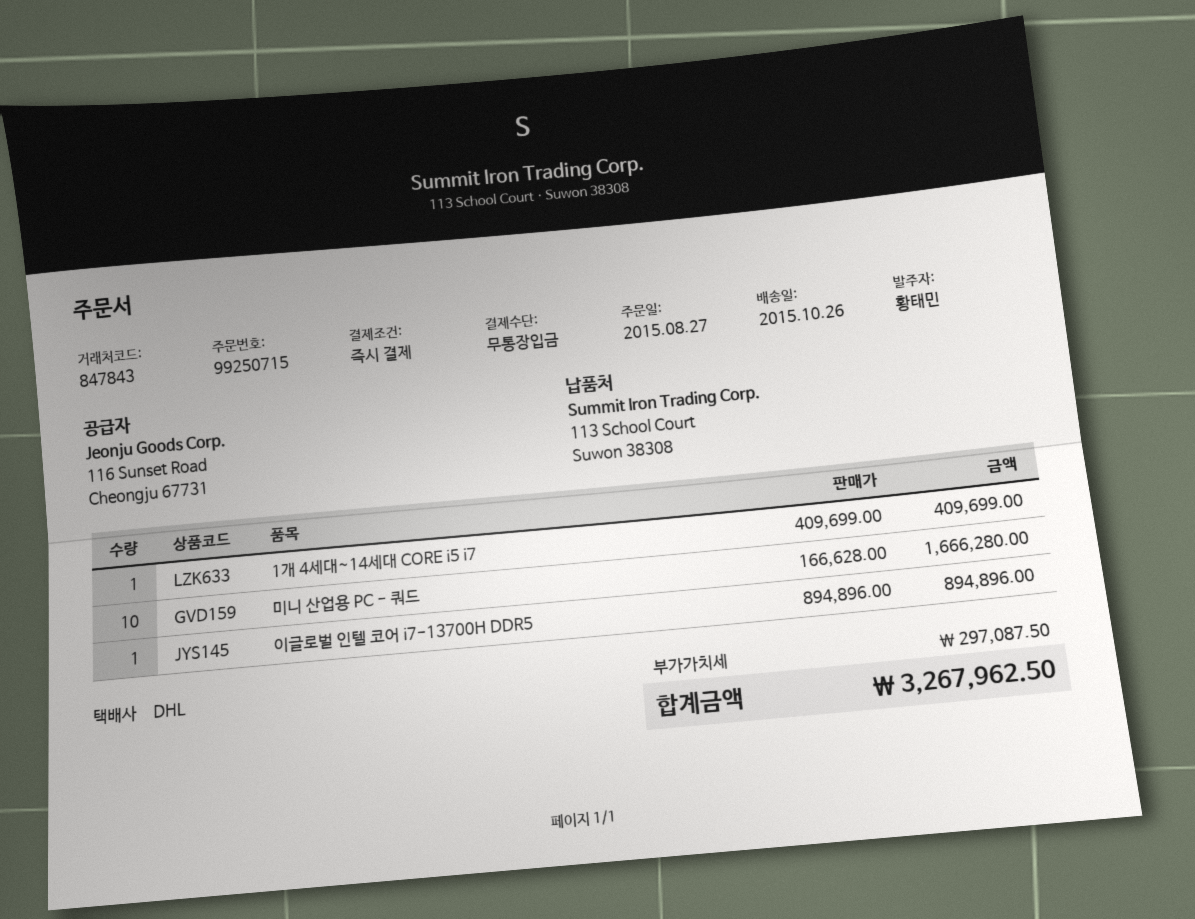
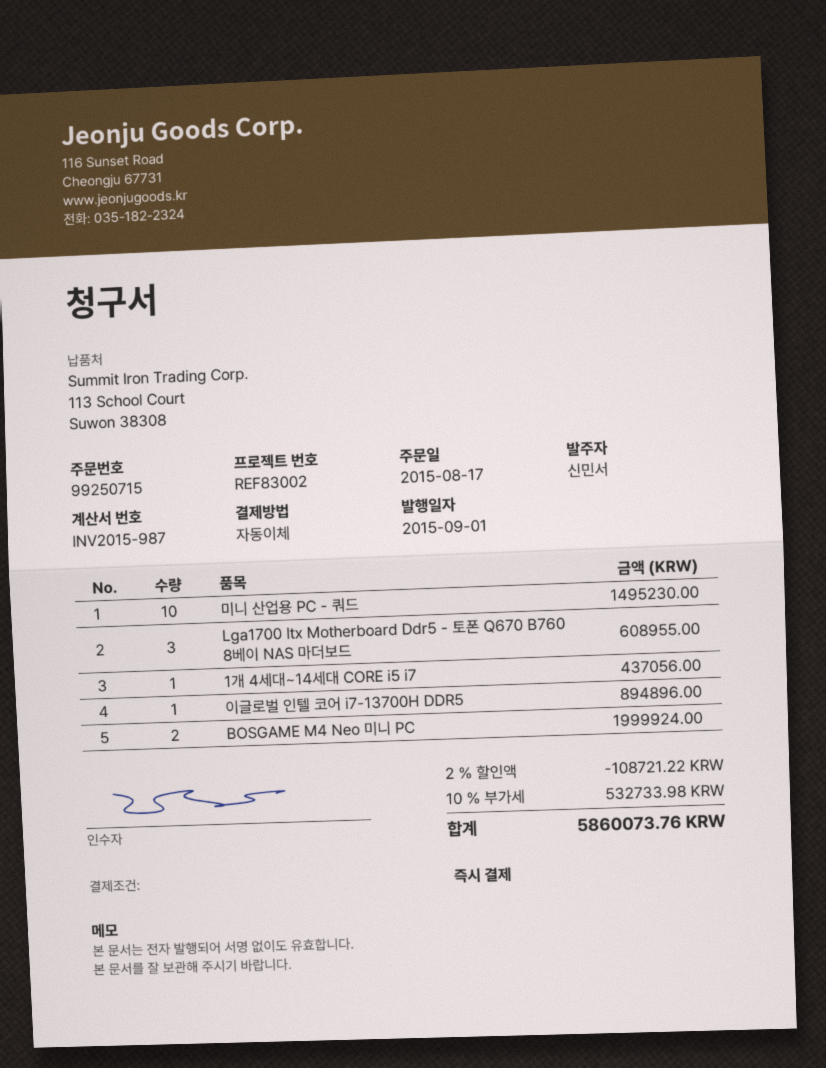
order date: 2015-08-27 -> 2015-08-17
ordered by: 황태민 -> 신민서
payment method: bank transfer -> direct debit
1개 4세대~14세대 CORE i5 i7: 1 for 409699.00 -> 1 for 437056.00
미니 산업용 PC - 쿼드: 10 for 1666280.00 -> 10 for 1495230.00
Lga1700 Itx Motherboard Ddr5 - 토폰 Q670 B760 8베이 NAS 마더보드: none -> 3 for 608955.00
BOSGAME M4 Neo 미니 PC: none -> 2 for 1999924.00
discount: none -> 2% = 108721.22
tax: 297087.50 -> 532733.98
total: 3267962.50 -> 5860073.76

